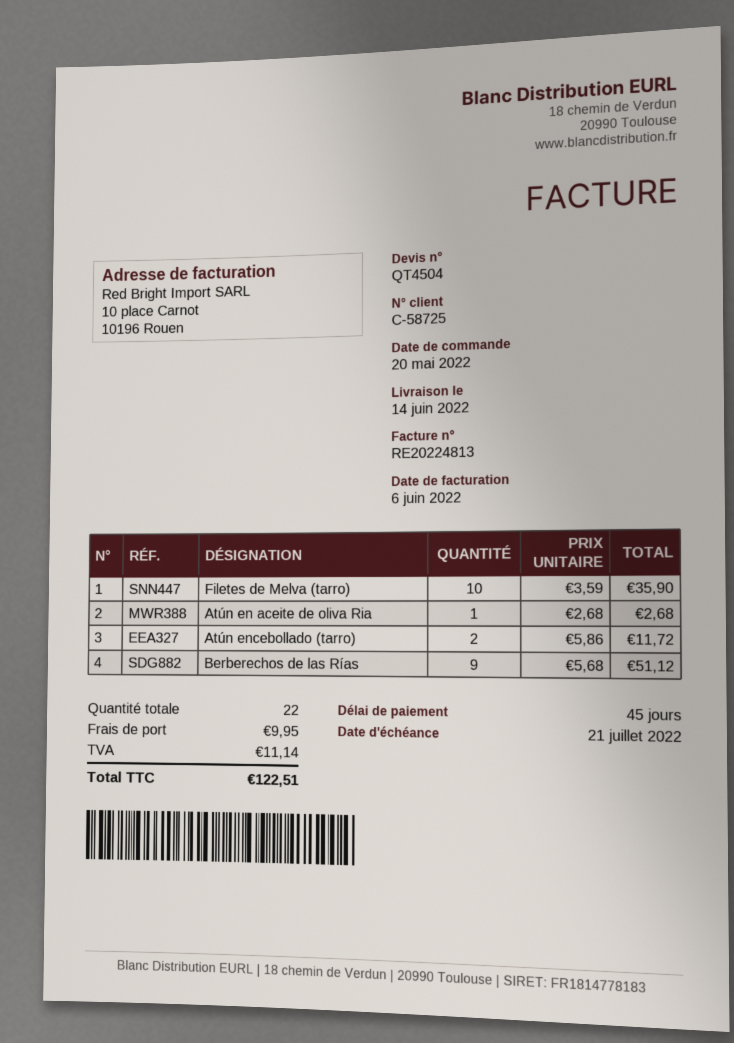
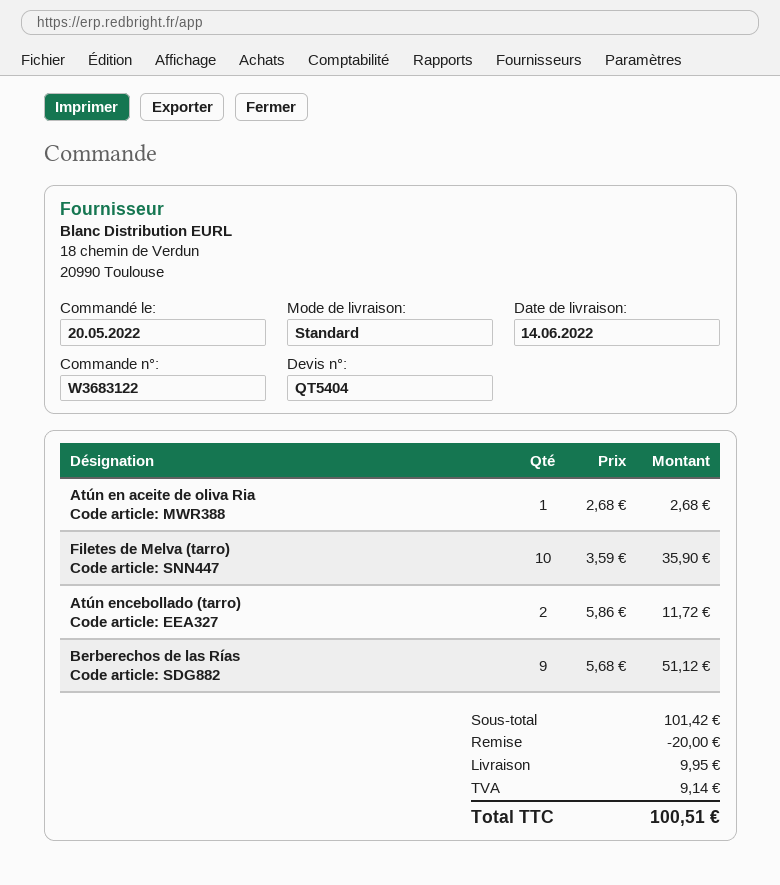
quote number: QT4504 -> QT5404
discount: none -> 20.00
tax: 11.14 -> 9.14
total: 122.51 -> 100.51

